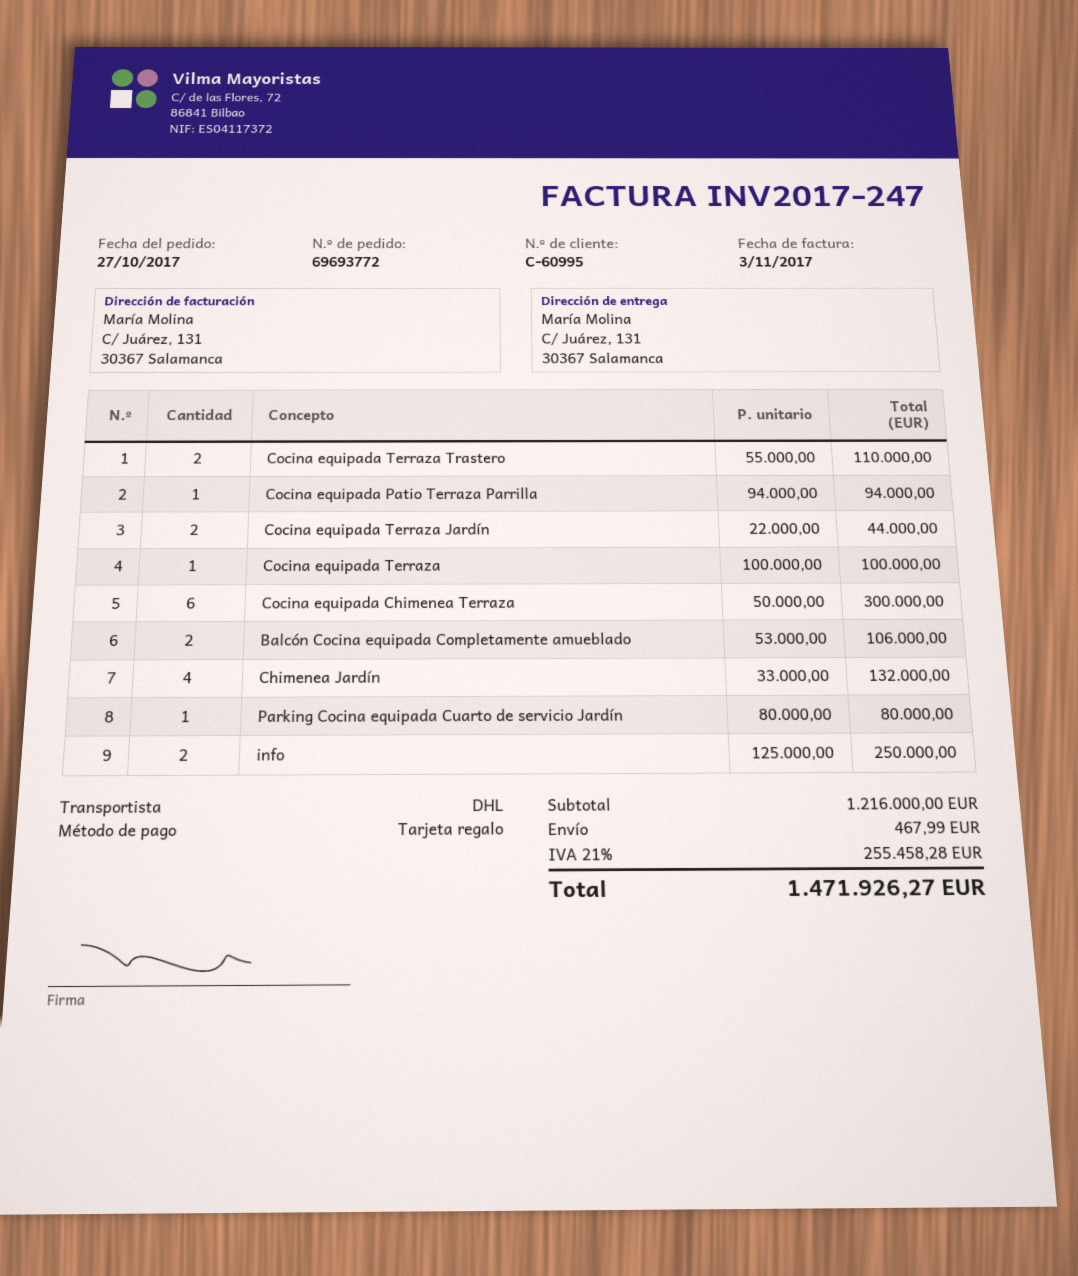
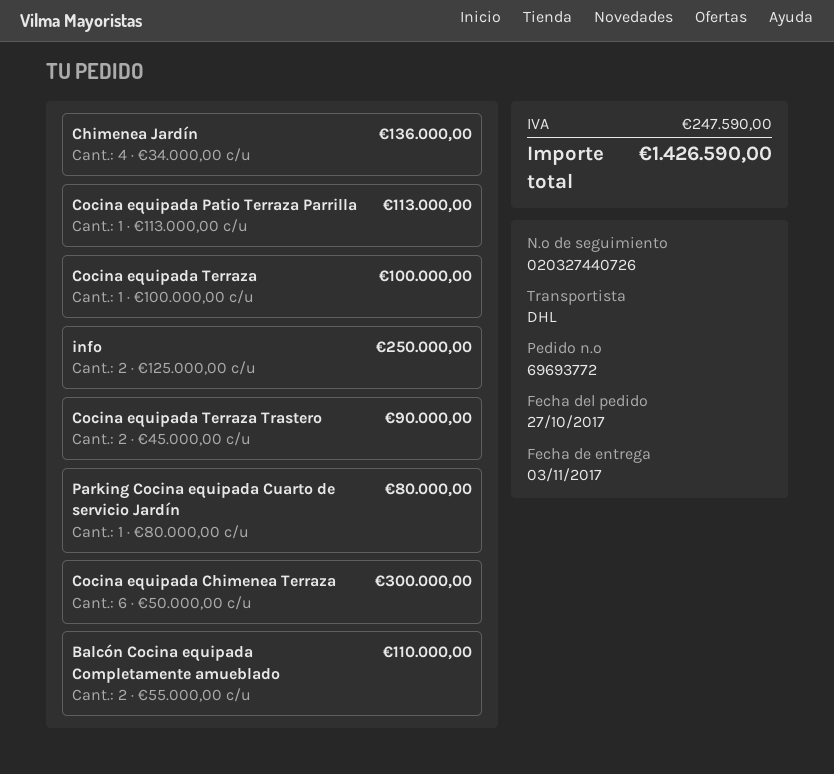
Cocina equipada Terraza Trastero: 2 x 55000.00 = 110000.00 -> 2 x 45000.00 = 90000.00
Cocina equipada Patio Terraza Parrilla: 1 x 94000.00 = 94000.00 -> 1 x 113000.00 = 113000.00
Cocina equipada Terraza Jardín: 2 x 22000.00 = 44000.00 -> none
Balcón Cocina equipada Completamente amueblado: 2 x 53000.00 = 106000.00 -> 2 x 55000.00 = 110000.00
Chimenea Jardín: 4 x 33000.00 = 132000.00 -> 4 x 34000.00 = 136000.00
shipping: 467.99 -> none
tax: 255458.28 -> 247590.00
total: 1471926.27 -> 1426590.00

